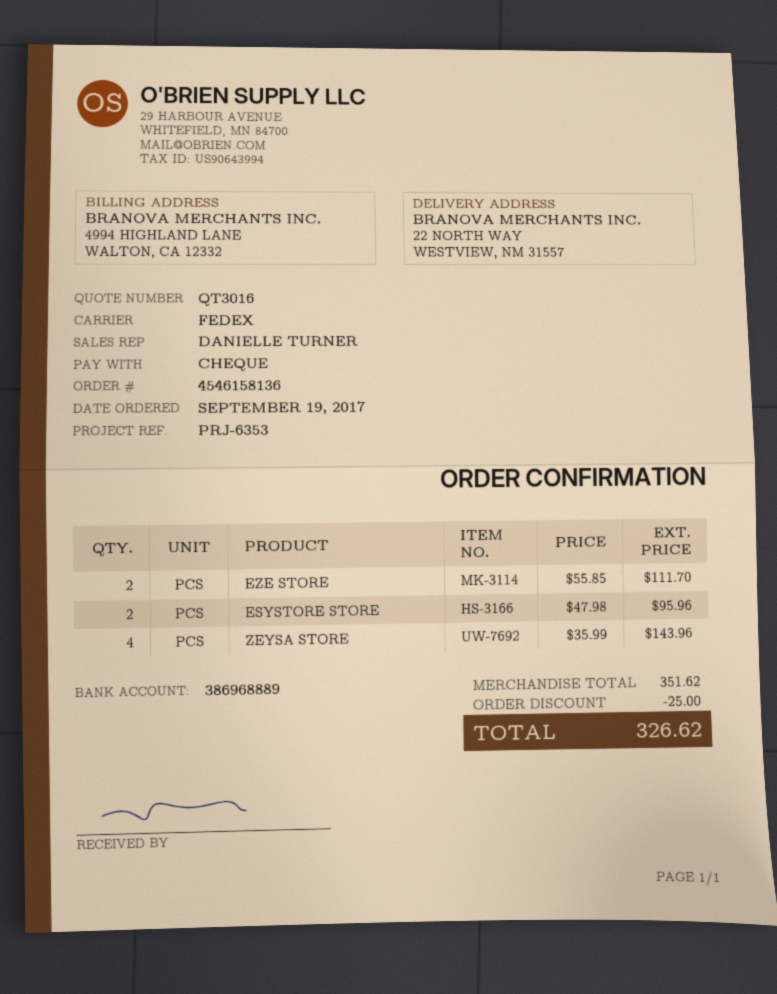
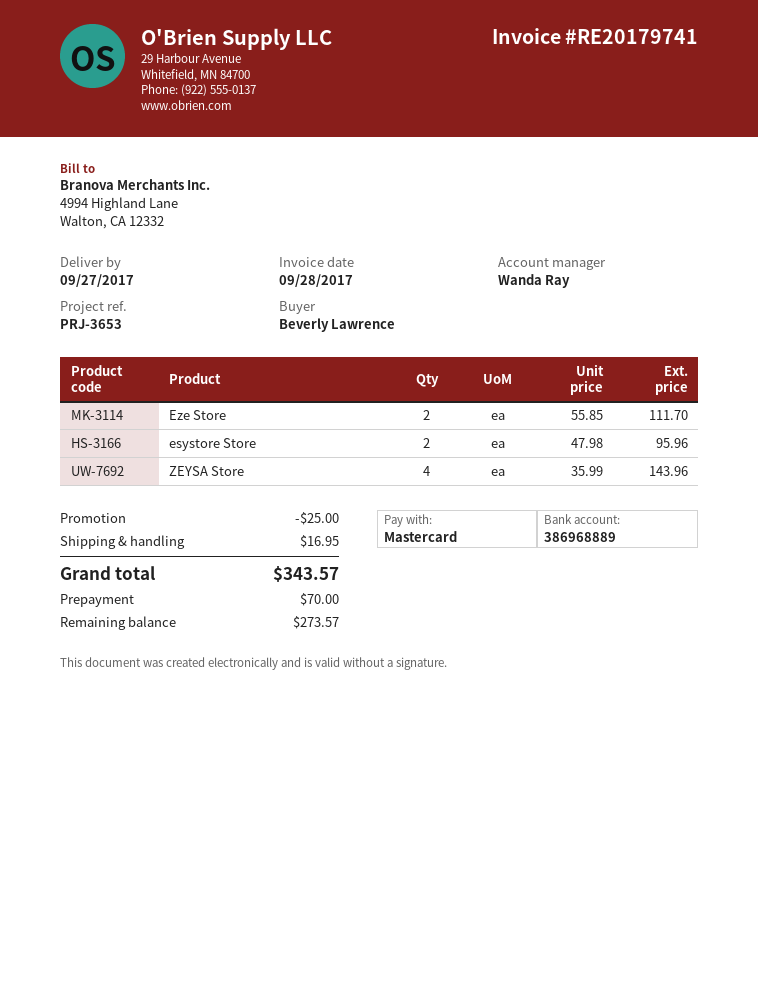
reference: PRJ-6353 -> PRJ-3653
sales rep: DANIELLE TURNER -> Wanda Ray
payment method: cheque -> Mastercard
shipping: none -> 16.95
total: 326.62 -> 343.57

